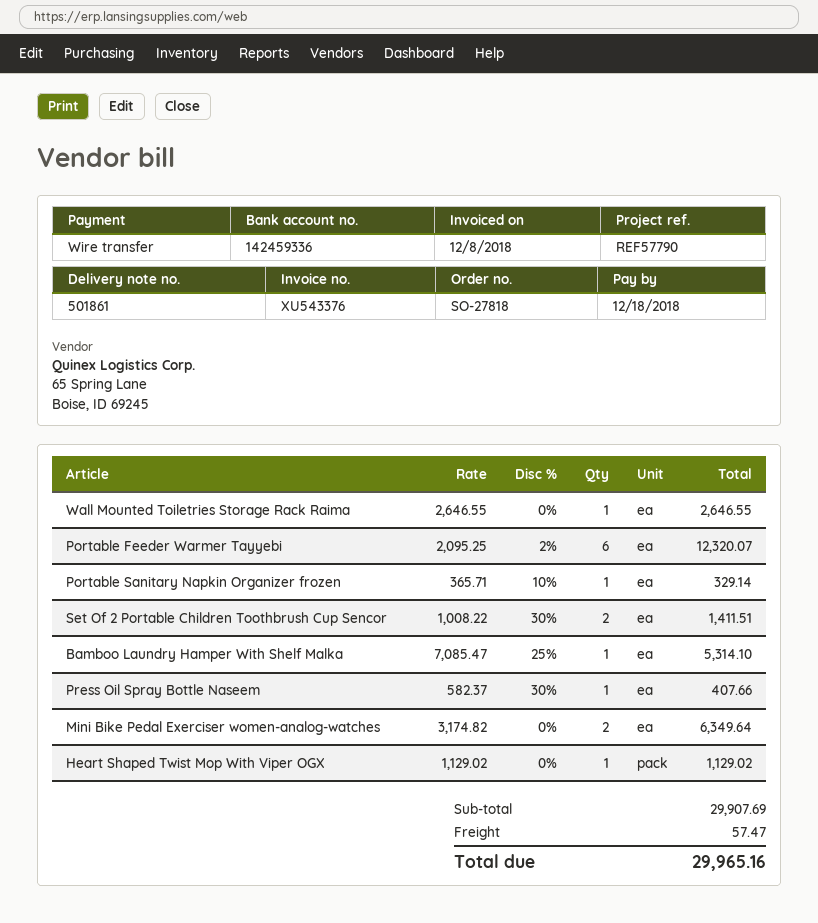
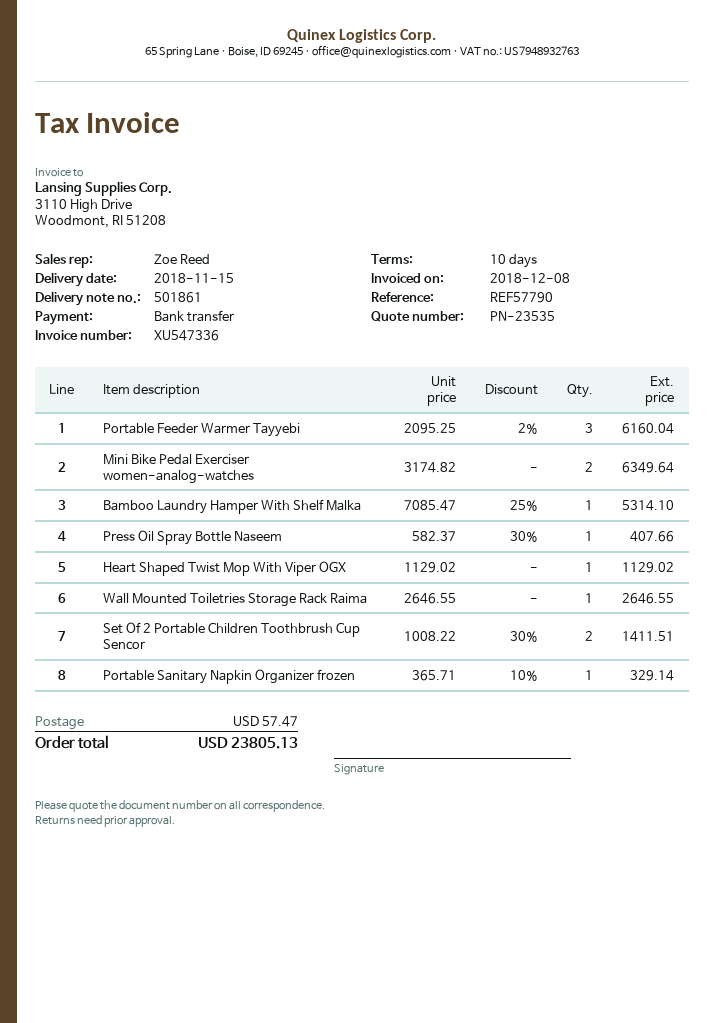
invoice number: XU543376 -> XU547336
Portable Feeder Warmer Tayyebi: 6 x 2095.25 - 2% = 12320.07 -> 3 x 2095.25 - 2% = 6160.04
total: 29965.16 -> 23805.13

